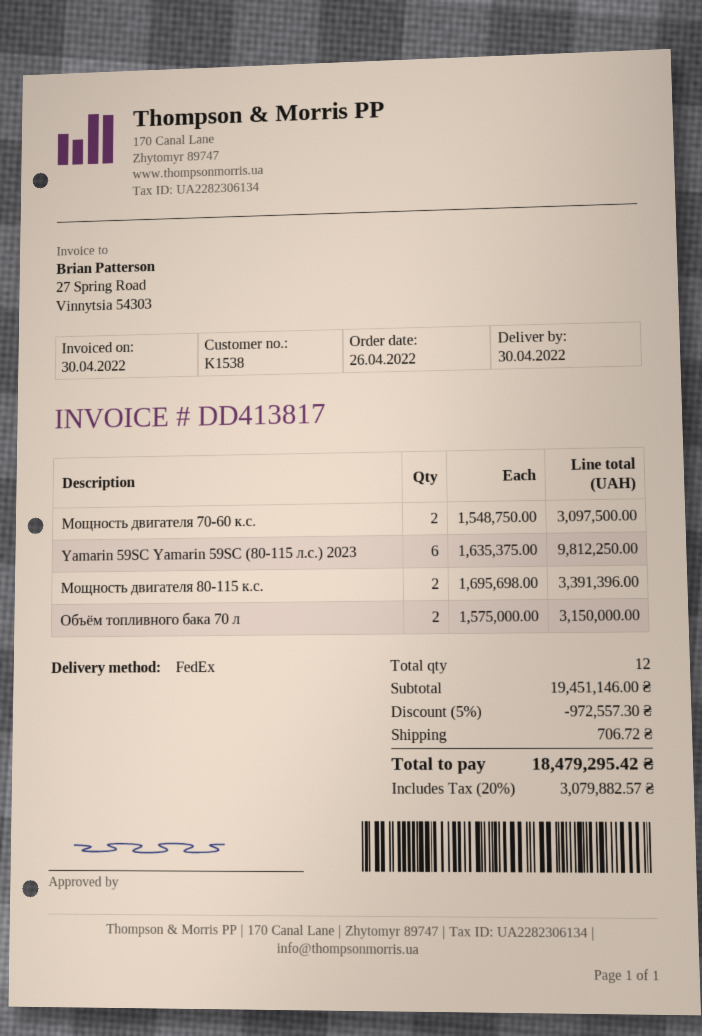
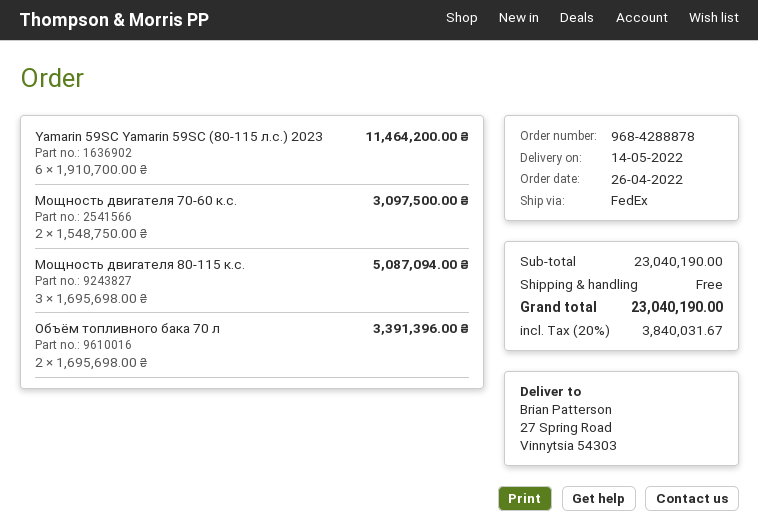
delivery date: 2022-04-30 -> 2022-05-14
Yamarin 59SC Yamarin 59SC (80-115 л.с.) 2023: 6 x 1635375.00 = 9812250.00 -> 6 x 1910700.00 = 11464200.00
Мощность двигателя 80-115 к.с.: 2 x 1695698.00 = 3391396.00 -> 3 x 1695698.00 = 5087094.00
Объём топливного бака 70 л: 2 x 1575000.00 = 3150000.00 -> 2 x 1695698.00 = 3391396.00
subtotal: 19451146.00 -> 23040190.00
discount: 5% = 972557.30 -> none
shipping: 706.72 -> 0.00
tax: 20% = 3079882.57 -> 20% = 3840031.67
total: 18479295.42 -> 23040190.00

